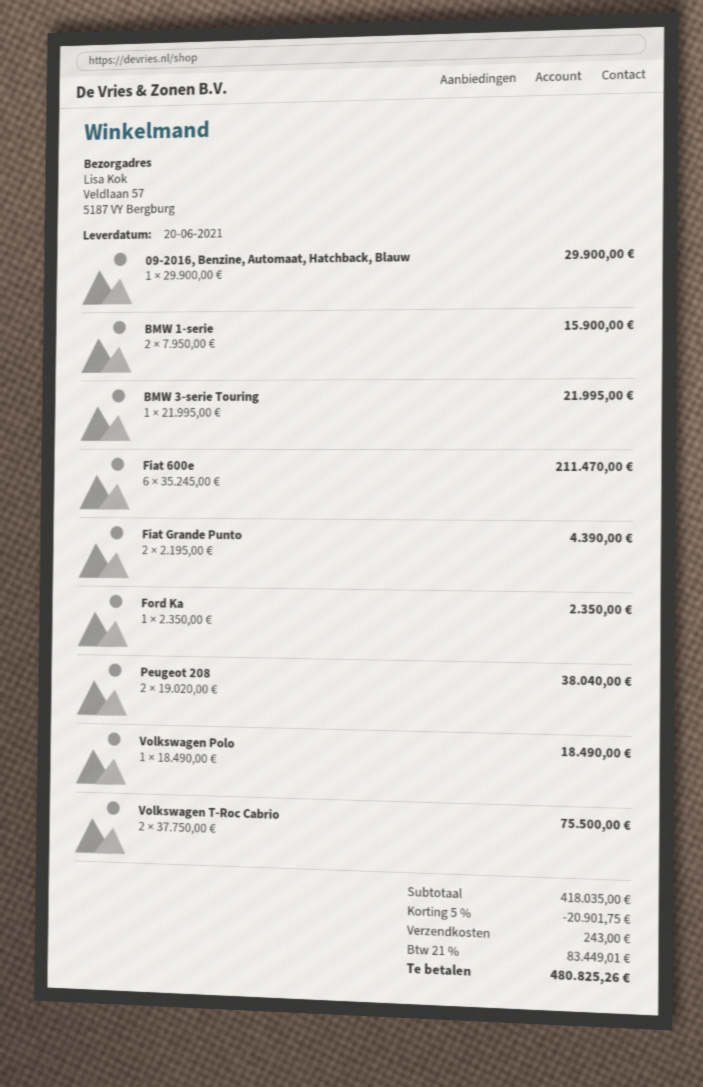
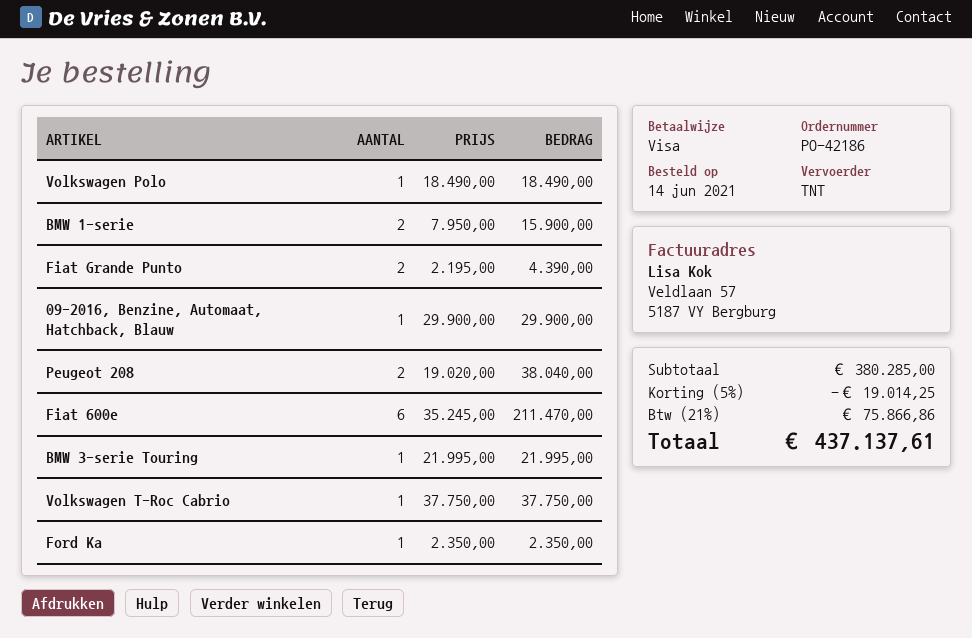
Volkswagen T-Roc Cabrio: 2 x 37750.00 = 75500.00 -> 1 x 37750.00 = 37750.00
subtotal: 418035.00 -> 380285.00
discount: 5% = 20901.75 -> 5% = 19014.25
shipping: 243.00 -> none
tax: 21% = 83449.01 -> 21% = 75866.86
total: 480825.26 -> 437137.61

